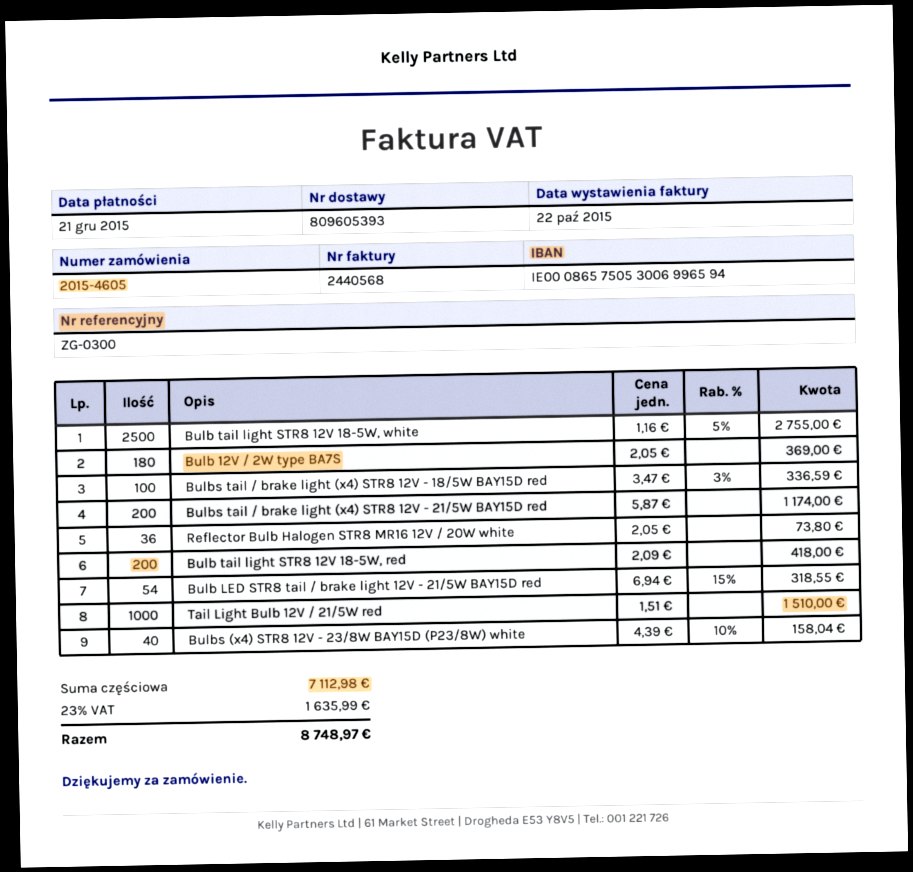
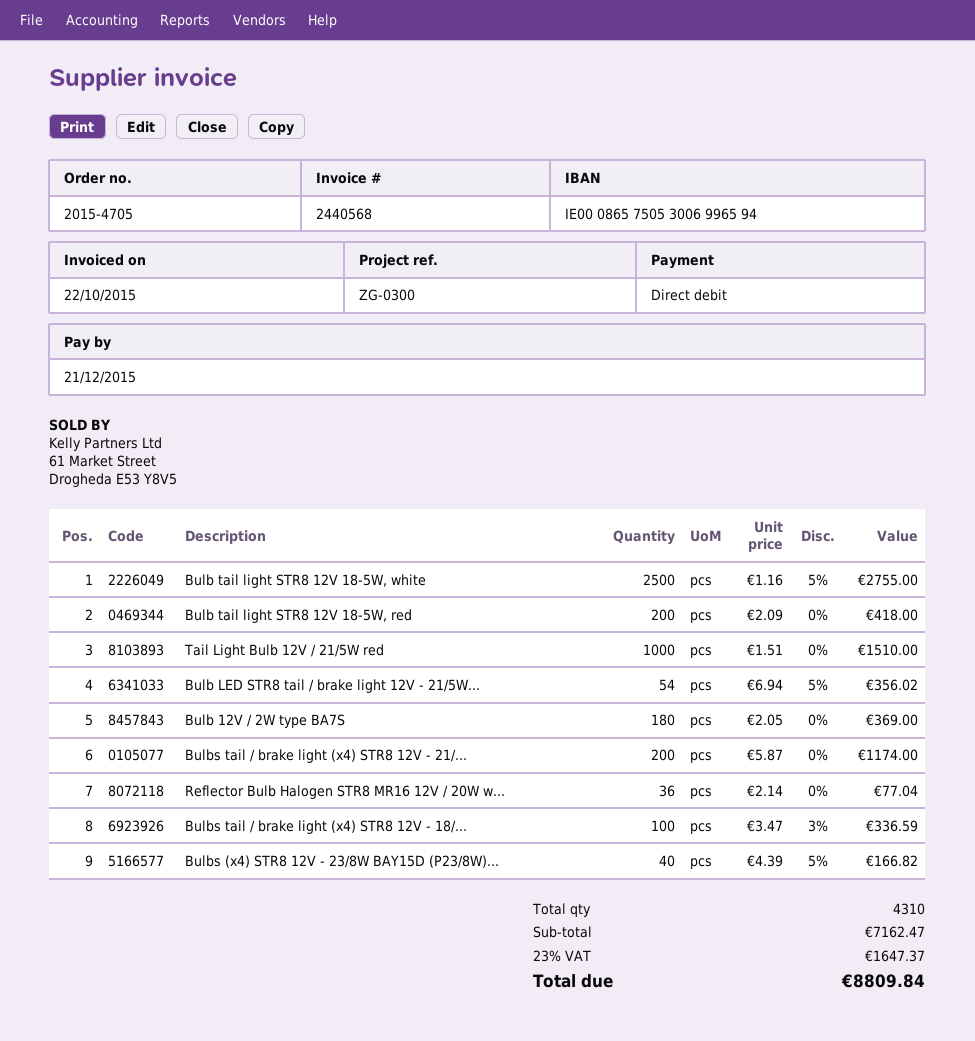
order number: 2015-4605 -> 2015-4705
Reflector Bulb Halogen STR8 MR16 12V / 20W white: 36 x 2.05 = 73.80 -> 36 x 2.14 = 77.04
Bulb LED STR8 tail / brake light 12V - 21/5W BAY15D red: 54 x 6.94 - 15% = 318.55 -> 54 x 6.94 - 5% = 356.02
Bulbs (x4) STR8 12V - 23/8W BAY15D (P23/8W) white: 40 x 4.39 - 10% = 158.04 -> 40 x 4.39 - 5% = 166.82
subtotal: 7112.98 -> 7162.47
tax: 23% = 1635.99 -> 23% = 1647.37
total: 8748.97 -> 8809.84

